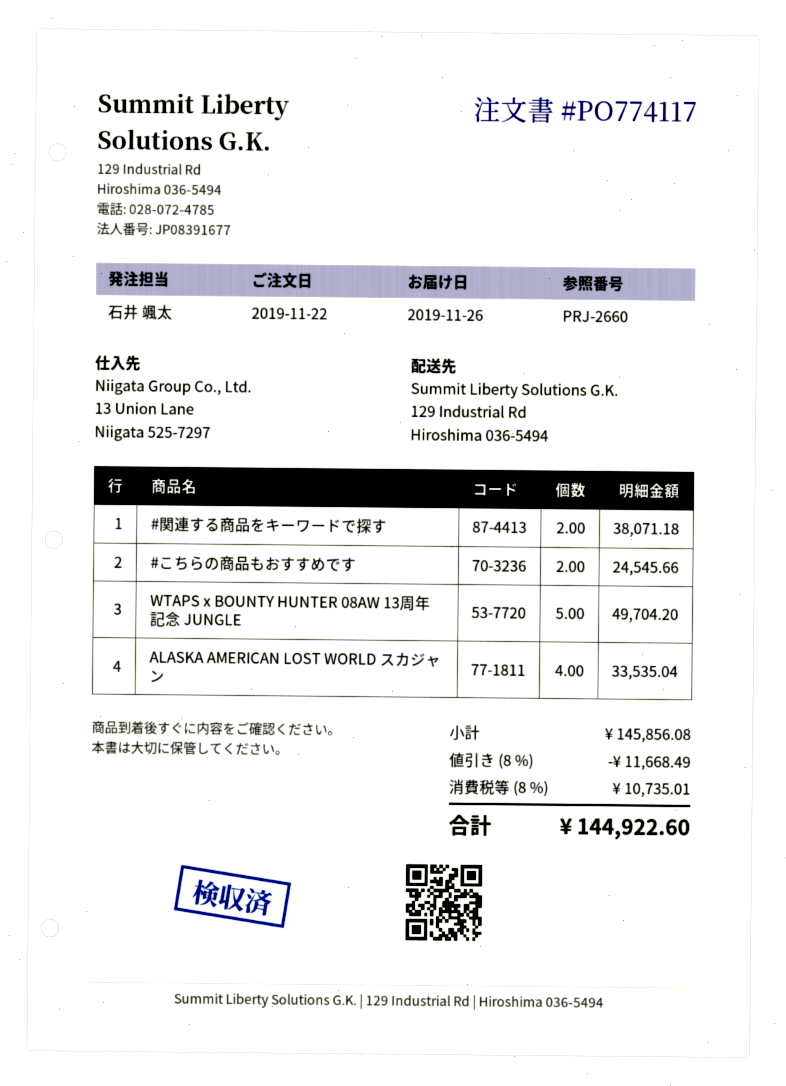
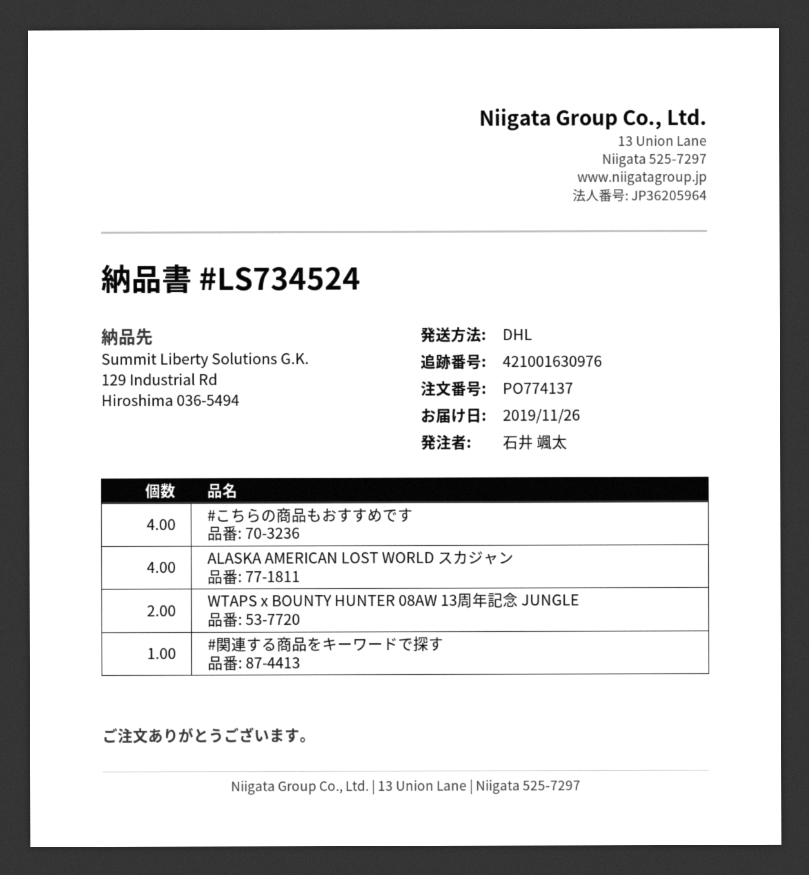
order number: PO774117 -> PO774137
#関連する商品をキーワードで探す: 2 -> 1
#こちらの商品もおすすめです: 2 -> 4
WTAPS x BOUNTY HUNTER 08AW 13周年記念 JUNGLE: 5 -> 2

